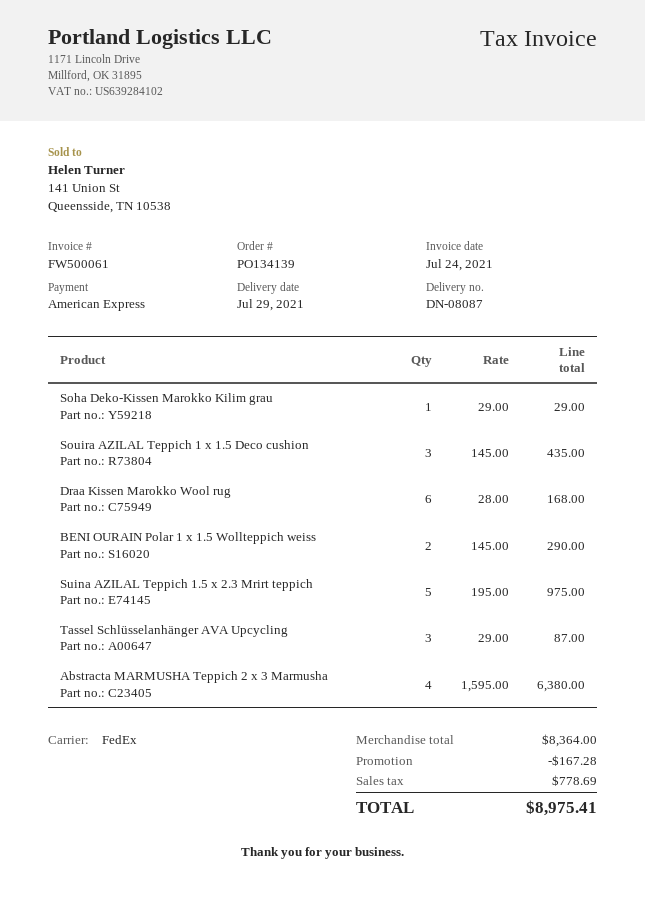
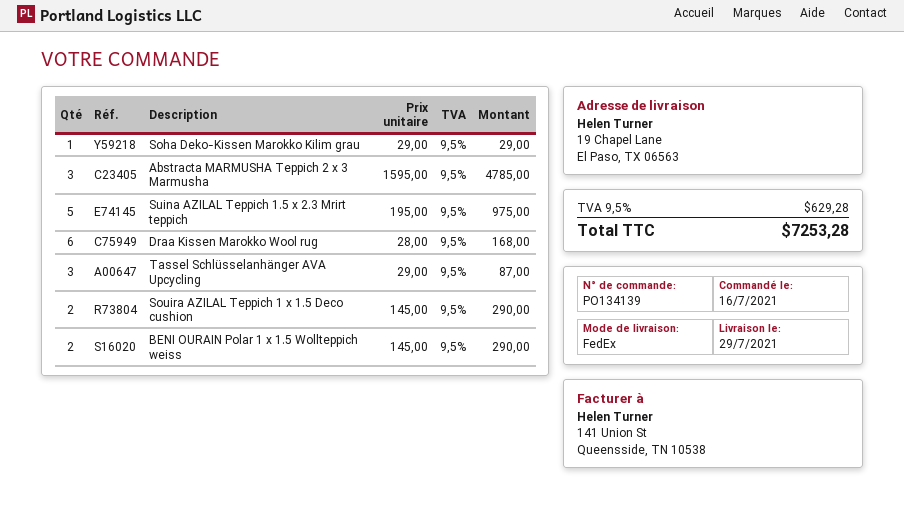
Souira AZILAL Teppich 1 x 1.5 Deco cushion: 3 x 145.00 = 435.00 -> 2 x 145.00 = 290.00
Abstracta MARMUSHA Teppich 2 x 3 Marmusha: 4 x 1595.00 = 6380.00 -> 3 x 1595.00 = 4785.00
discount: 167.28 -> none
tax: 778.69 -> 629.28
total: 8975.41 -> 7253.28

